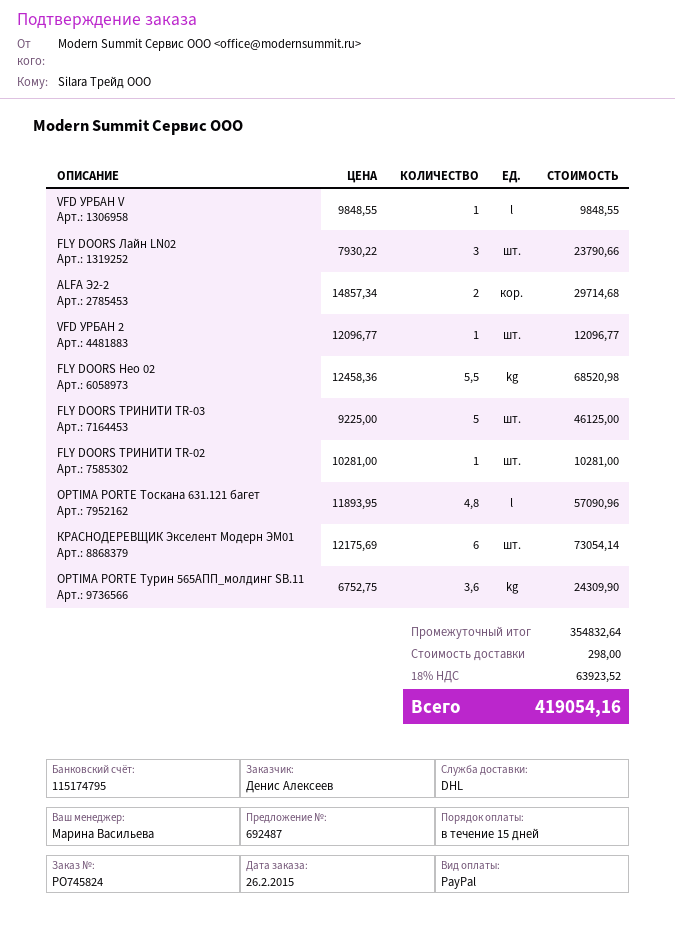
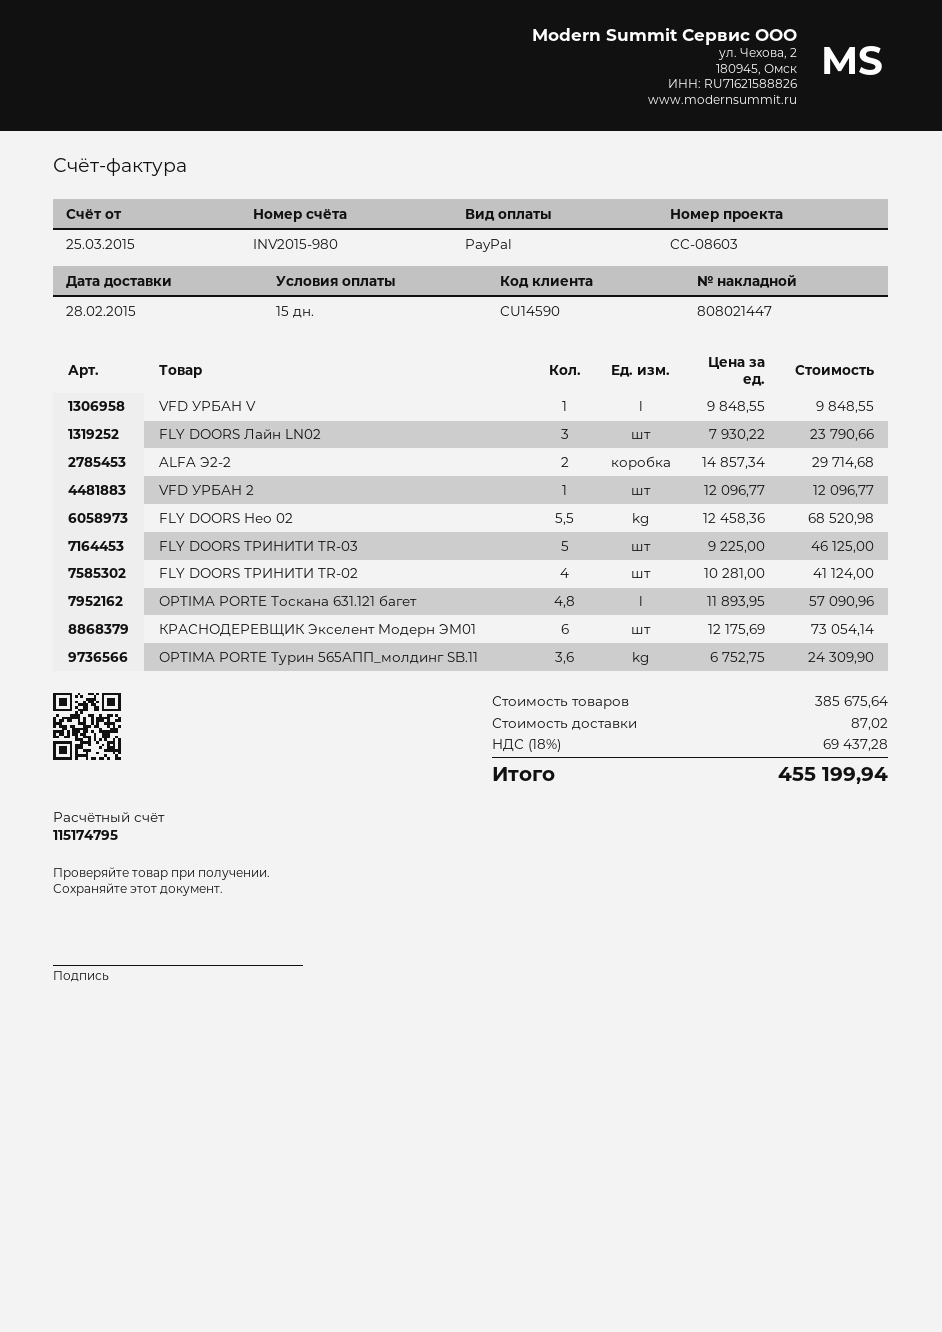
FLY DOORS ТРИНИТИ TR-02: 1 x 10281.00 = 10281.00 -> 4 x 10281.00 = 41124.00
subtotal: 354832.64 -> 385675.64
shipping: 298.00 -> 87.02
tax: 18% = 63923.52 -> 18% = 69437.28
total: 419054.16 -> 455199.94

